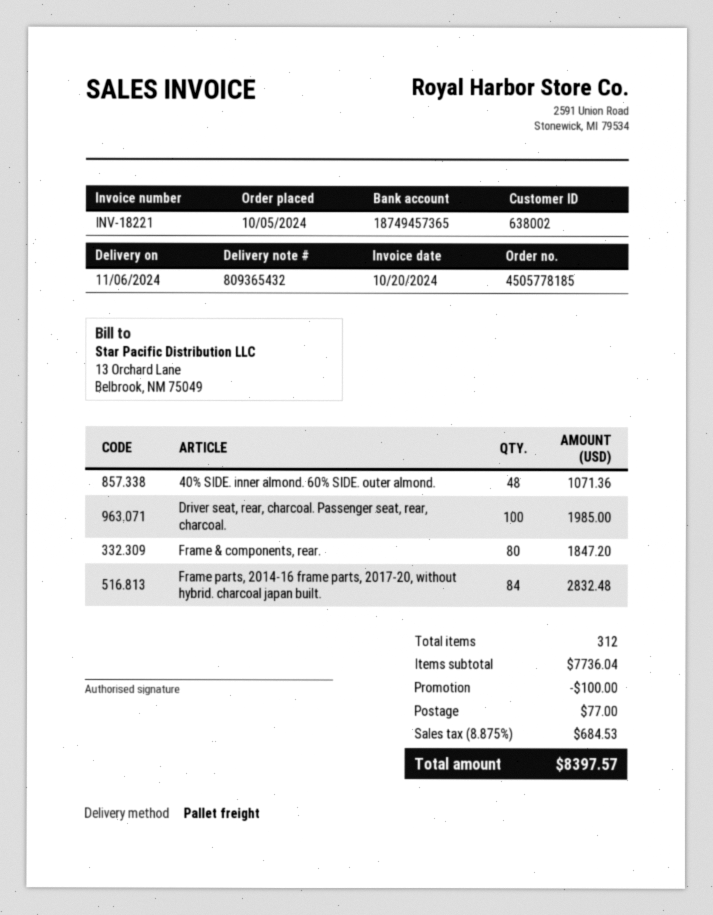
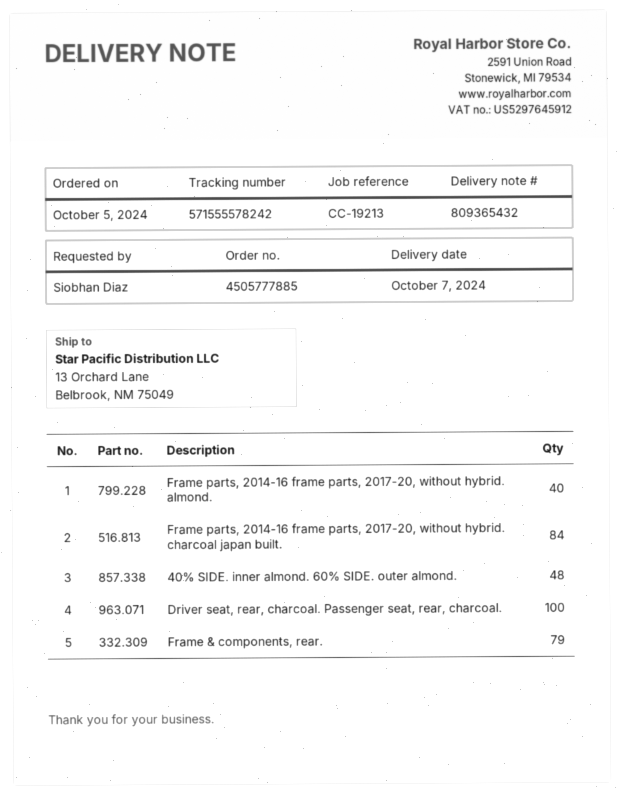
order number: 4505778185 -> 4505777885
delivery date: 2024-11-06 -> 2024-10-07
Frame & components, rear.: 80 -> 79
Frame parts, 2014-16 frame parts, 2017-20, without hybrid. almond.: none -> 40

